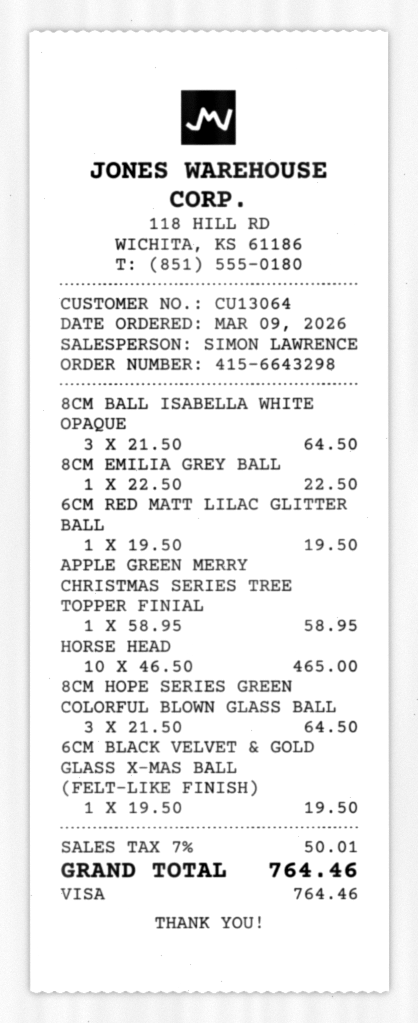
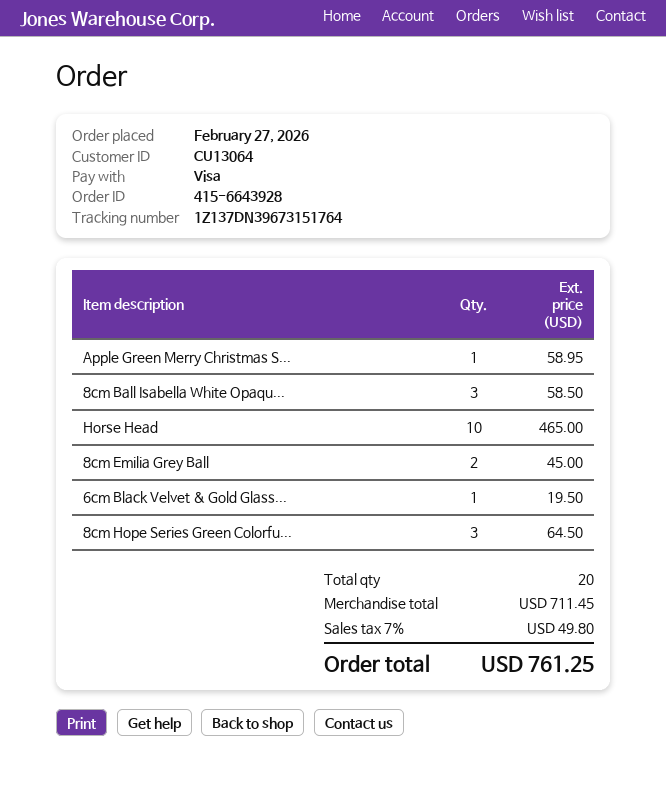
order number: 415-6643298 -> 415-6643928
order date: 2026-03-09 -> 2026-02-27
8CM BALL ISABELLA WHITE OPAQUE: 3 for 64.50 -> 3 for 58.50
8CM EMILIA GREY BALL: 1 for 22.50 -> 2 for 45.00
6CM RED MATT LILAC GLITTER BALL: 1 for 19.50 -> none
tax: 7% = 50.01 -> 7% = 49.80
total: 764.46 -> 761.25

